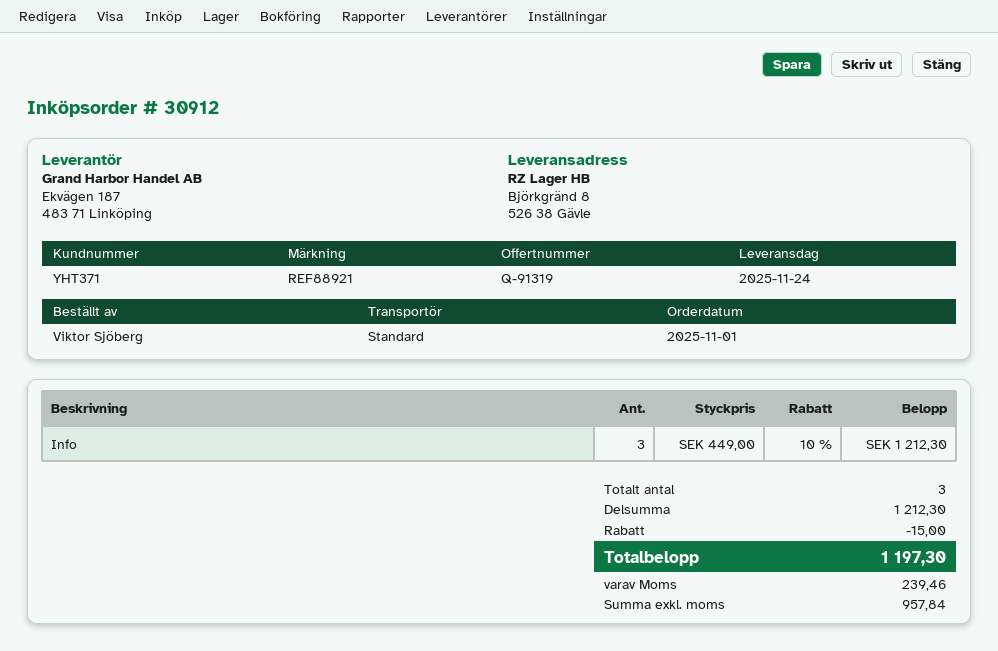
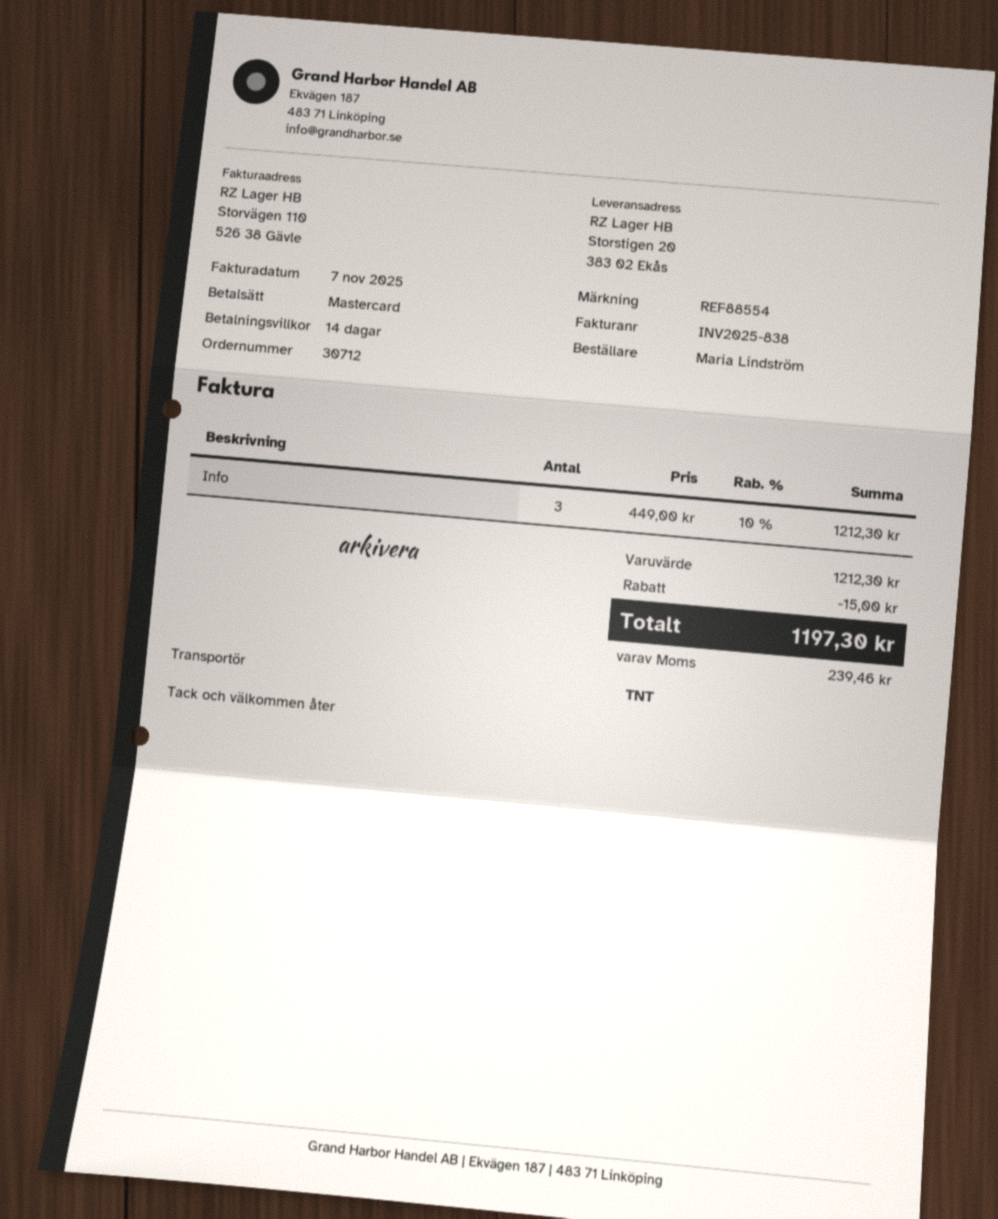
order number: 30912 -> 30712
reference: REF88921 -> REF88554
ordered by: Viktor Sjöberg -> Maria Lindström
shipping method: standard -> TNT
ship to: Björkgränd 8, 526 38 Gävle -> Storstigen 20, 383 02 Ekås

